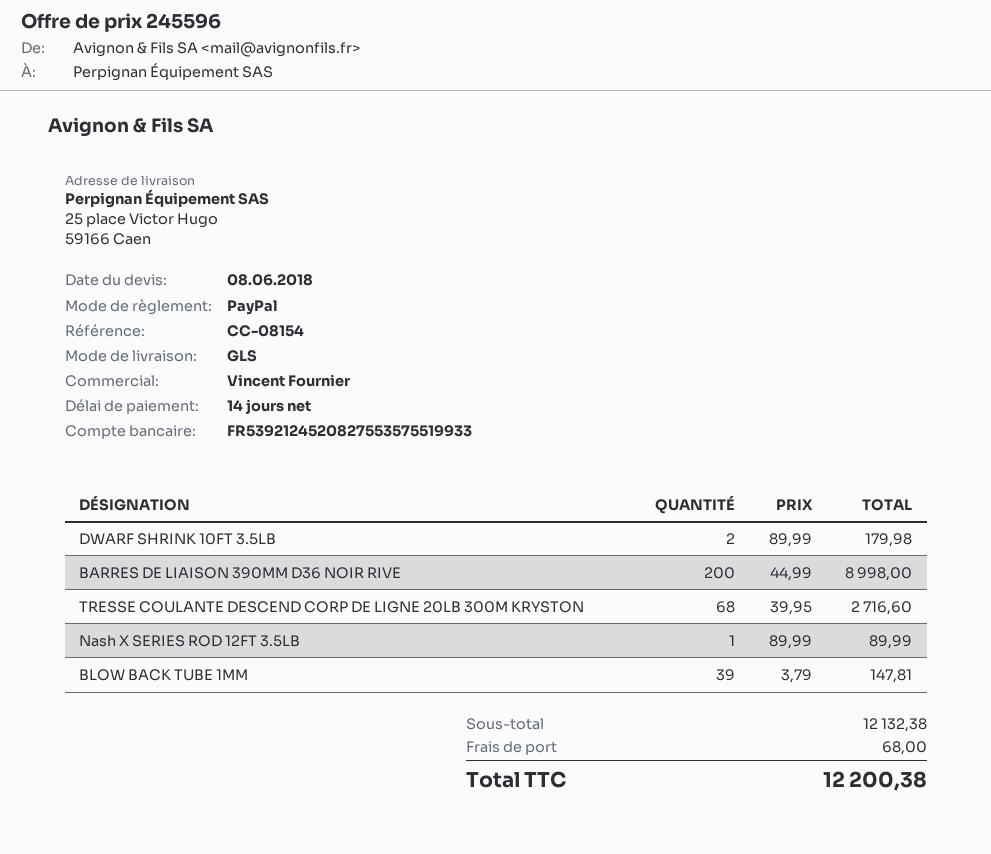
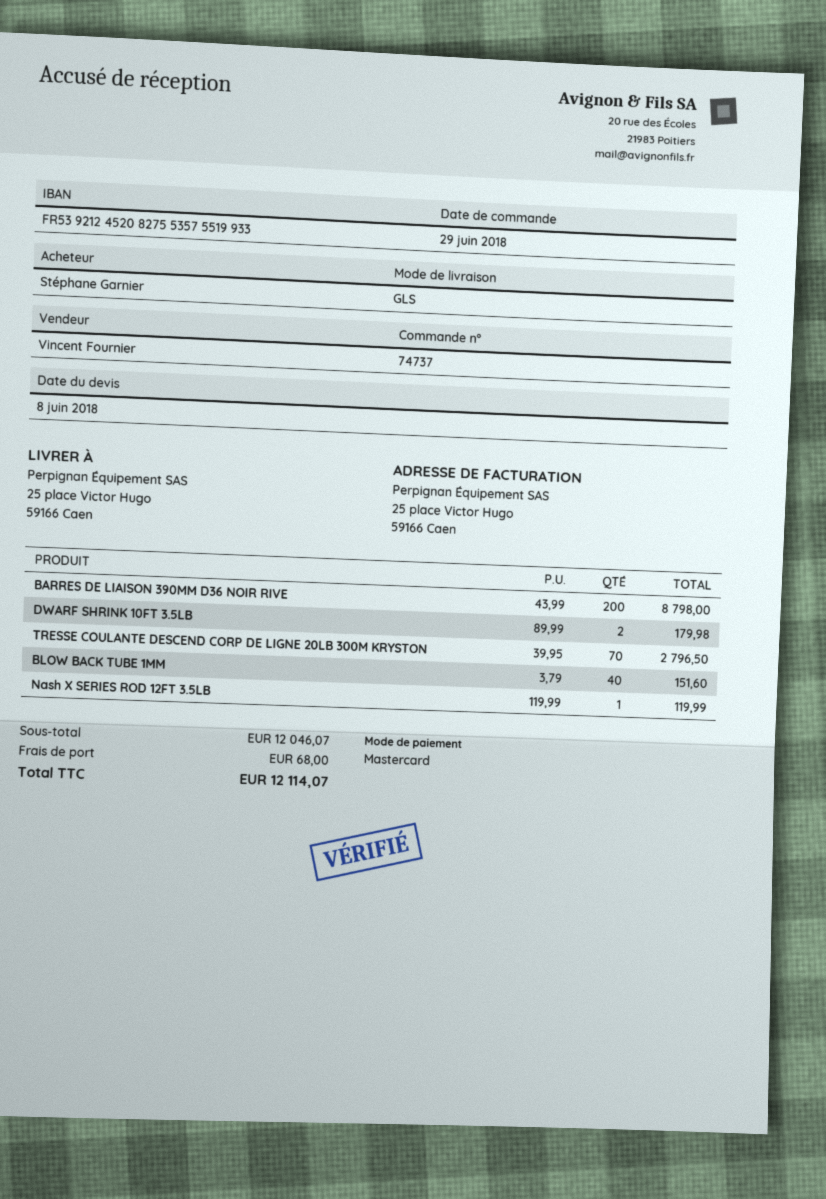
payment method: PayPal -> Mastercard
BARRES DE LIAISON 390MM D36 NOIR RIVE: 200 x 44.99 = 8998.00 -> 200 x 43.99 = 8798.00
TRESSE COULANTE DESCEND CORP DE LIGNE 20LB 300M KRYSTON: 68 x 39.95 = 2716.60 -> 70 x 39.95 = 2796.50
Nash X SERIES ROD 12FT 3.5LB: 1 x 89.99 = 89.99 -> 1 x 119.99 = 119.99
BLOW BACK TUBE 1MM: 39 x 3.79 = 147.81 -> 40 x 3.79 = 151.60
subtotal: 12132.38 -> 12046.07
total: 12200.38 -> 12114.07

